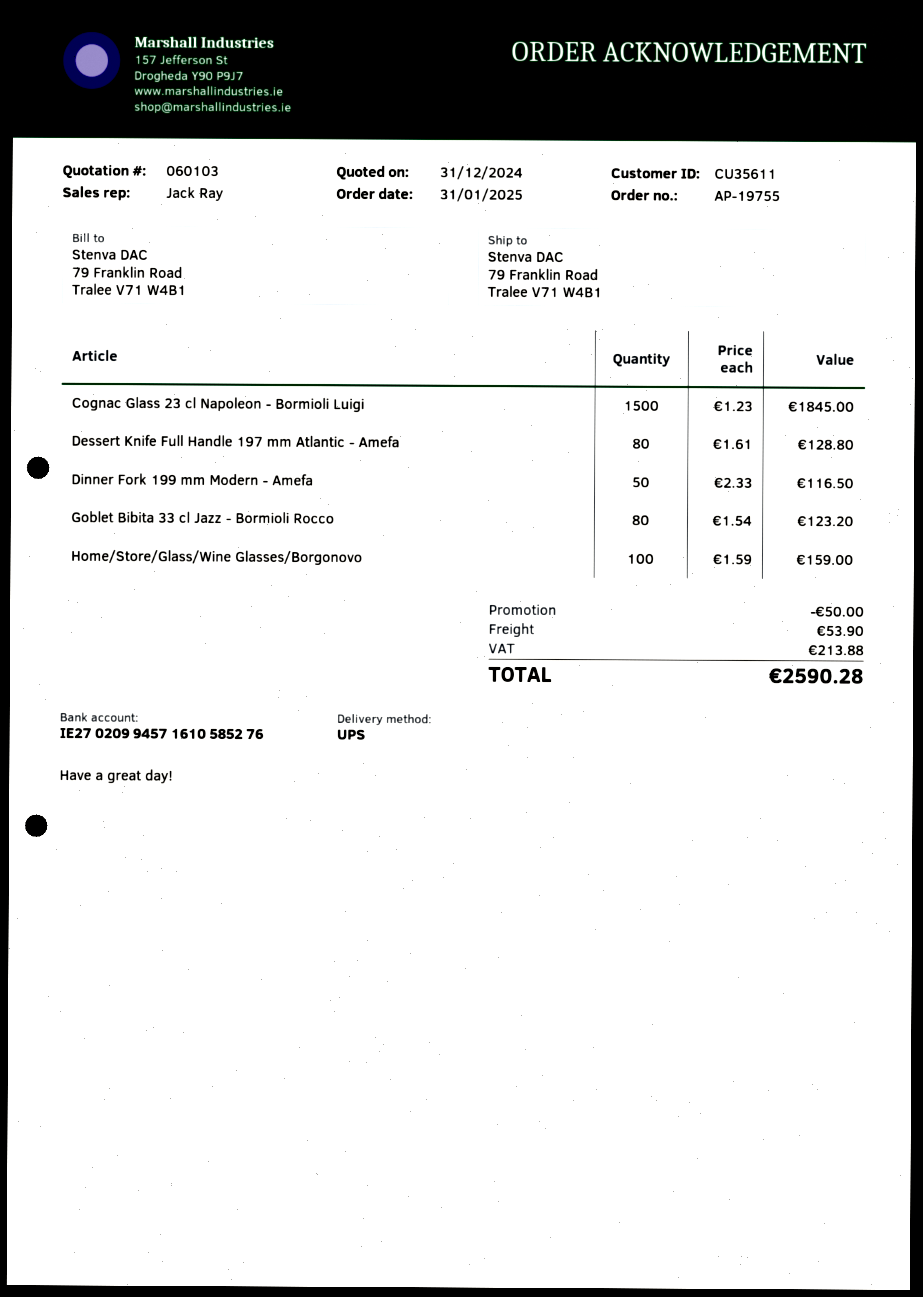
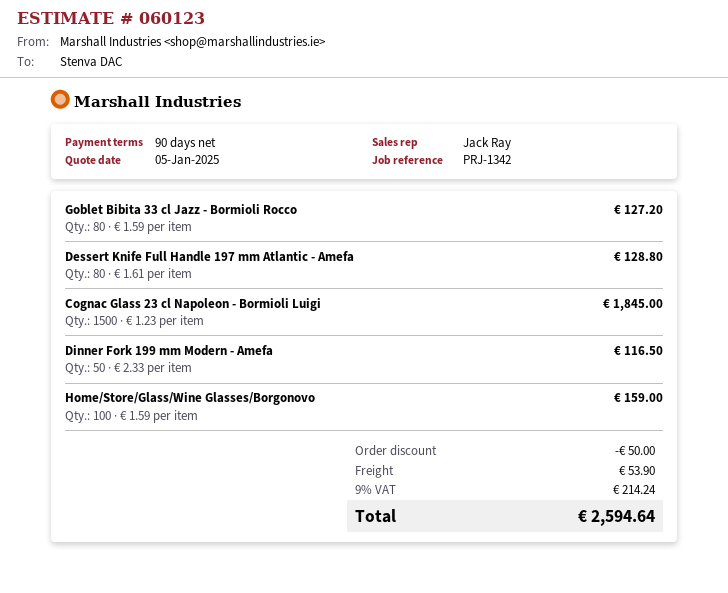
quote number: 060103 -> 060123
quote date: 2024-12-31 -> 2025-01-05
Goblet Bibita 33 cl Jazz - Bormioli Rocco: 80 x 1.54 = 123.20 -> 80 x 1.59 = 127.20
tax: 213.88 -> 214.24
total: 2590.28 -> 2594.64

